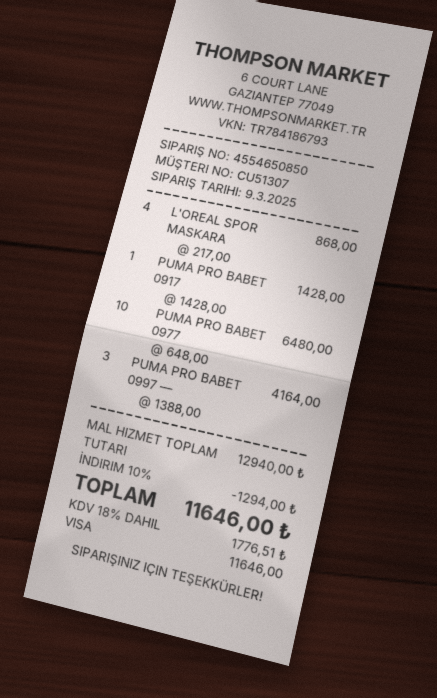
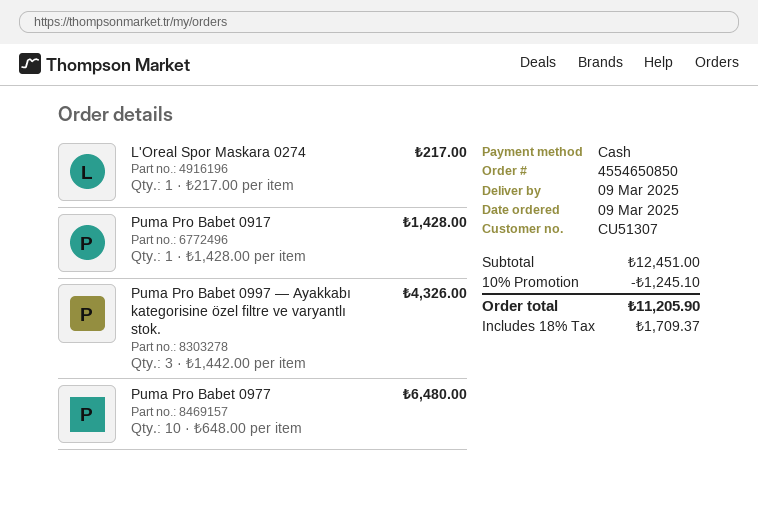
payment method: Visa -> cash
L'OREAL SPOR MASKARA: 4 x 217.00 = 868.00 -> 1 x 217.00 = 217.00
PUMA PRO BABET 0997 —: 3 x 1388.00 = 4164.00 -> 3 x 1442.00 = 4326.00
subtotal: 12940.00 -> 12451.00
discount: 10% = 1294.00 -> 10% = 1245.10
tax: 18% = 1776.51 -> 18% = 1709.37
total: 11646.00 -> 11205.90

